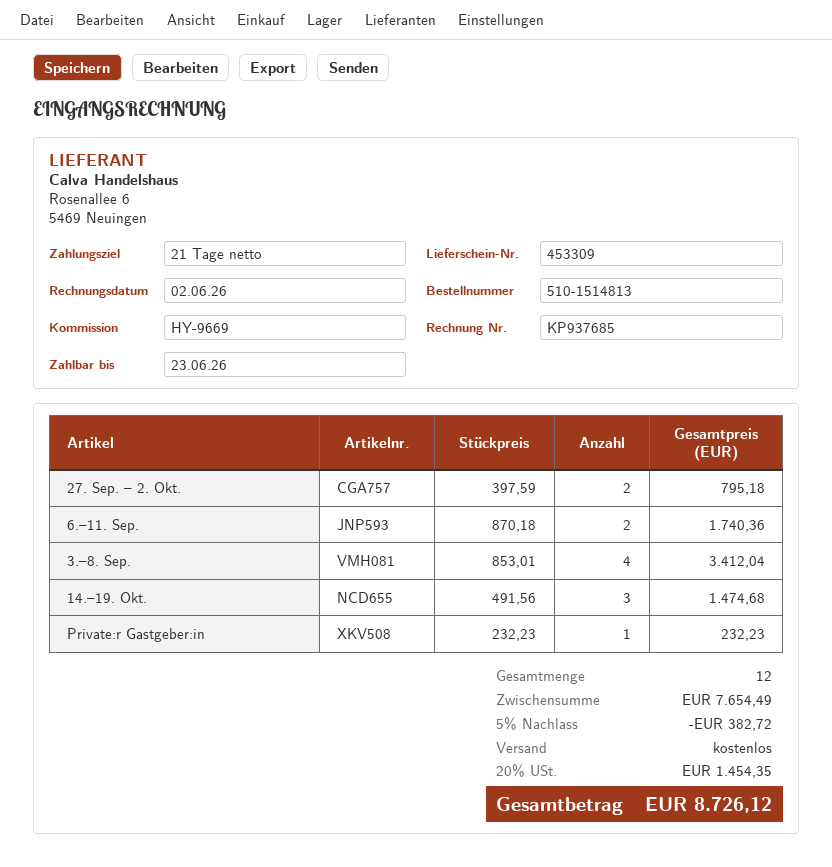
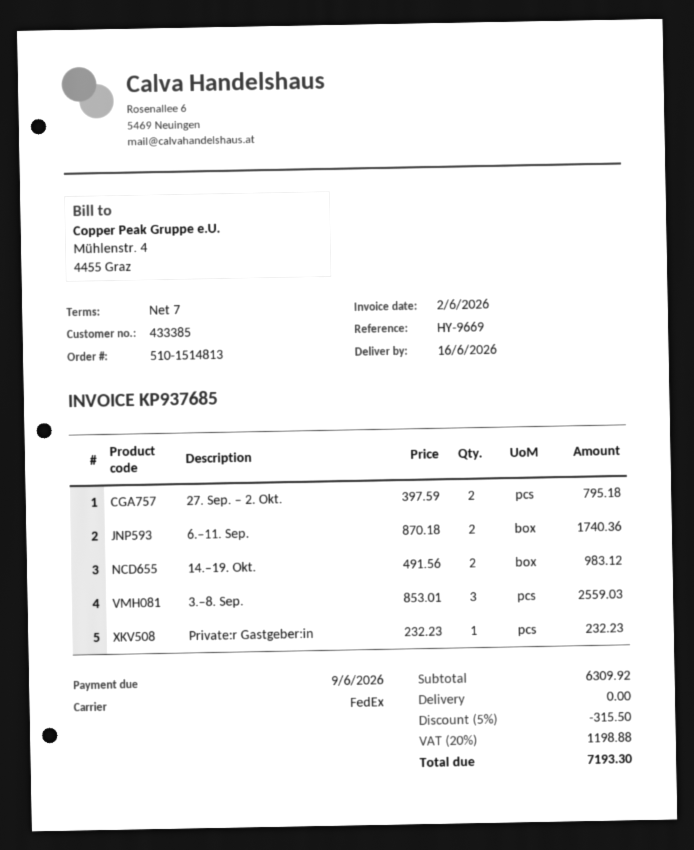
payment terms: 21 days -> 7 days
due date: 2026-06-23 -> 2026-06-09
3.–8. Sep.: 4 x 853.01 = 3412.04 -> 3 x 853.01 = 2559.03
14.–19. Okt.: 3 x 491.56 = 1474.68 -> 2 x 491.56 = 983.12
subtotal: 7654.49 -> 6309.92
discount: 5% = 382.72 -> 5% = 315.50
tax: 20% = 1454.35 -> 20% = 1198.88
total: 8726.12 -> 7193.30

